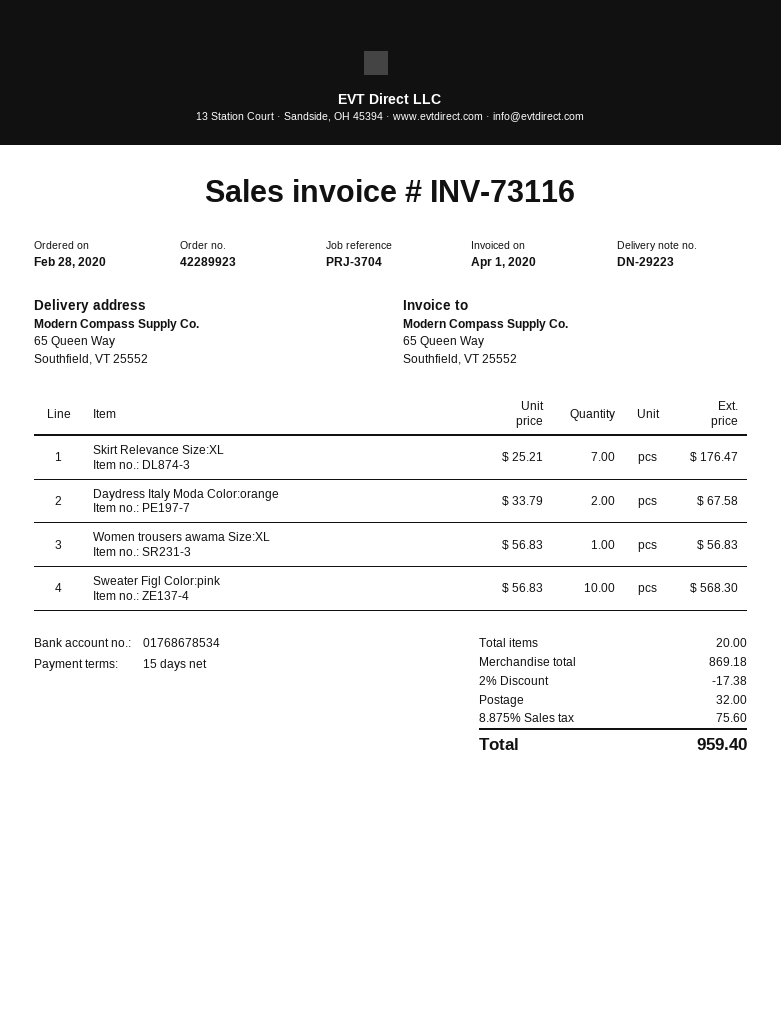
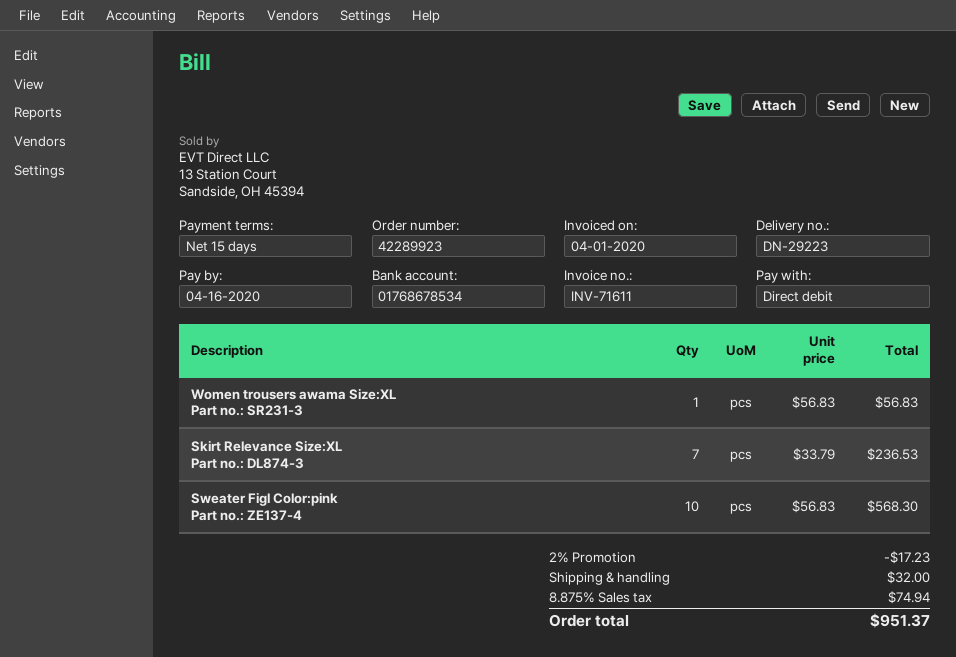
invoice number: INV-73116 -> INV-71611
Skirt Relevance Size:XL: 7 x 25.21 = 176.47 -> 7 x 33.79 = 236.53
Daydress Italy Moda Color:orange: 2 x 33.79 = 67.58 -> none
discount: 2% = 17.38 -> 2% = 17.23
tax: 8.875% = 75.60 -> 8.875% = 74.94
total: 959.40 -> 951.37

